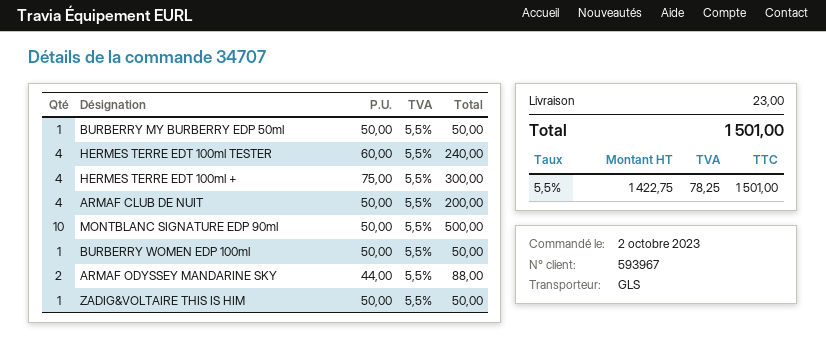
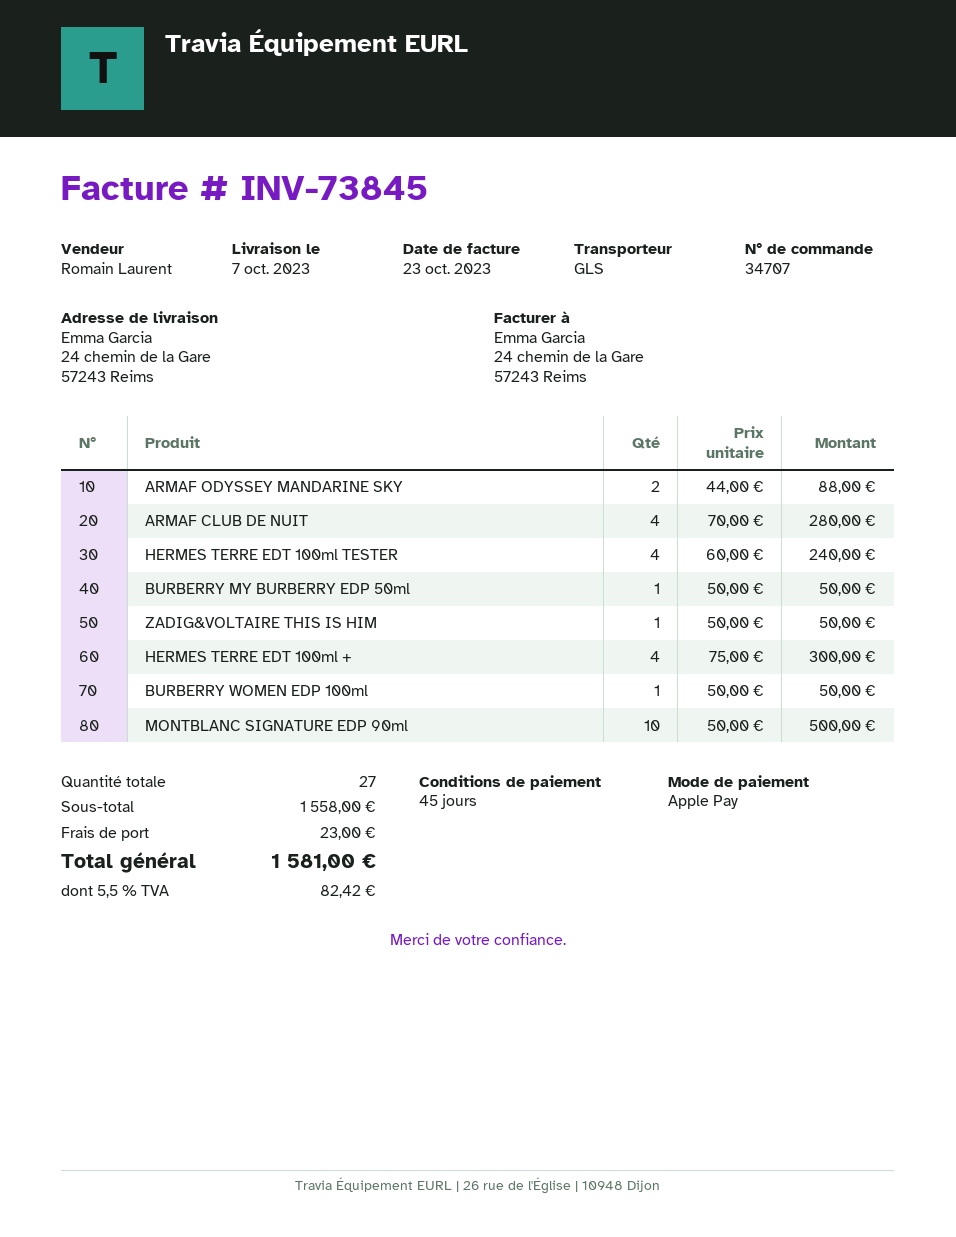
ARMAF CLUB DE NUIT: 4 x 50.00 = 200.00 -> 4 x 70.00 = 280.00
tax: 5.5% = 78.25 -> 5.5% = 82.42
total: 1501.00 -> 1581.00

